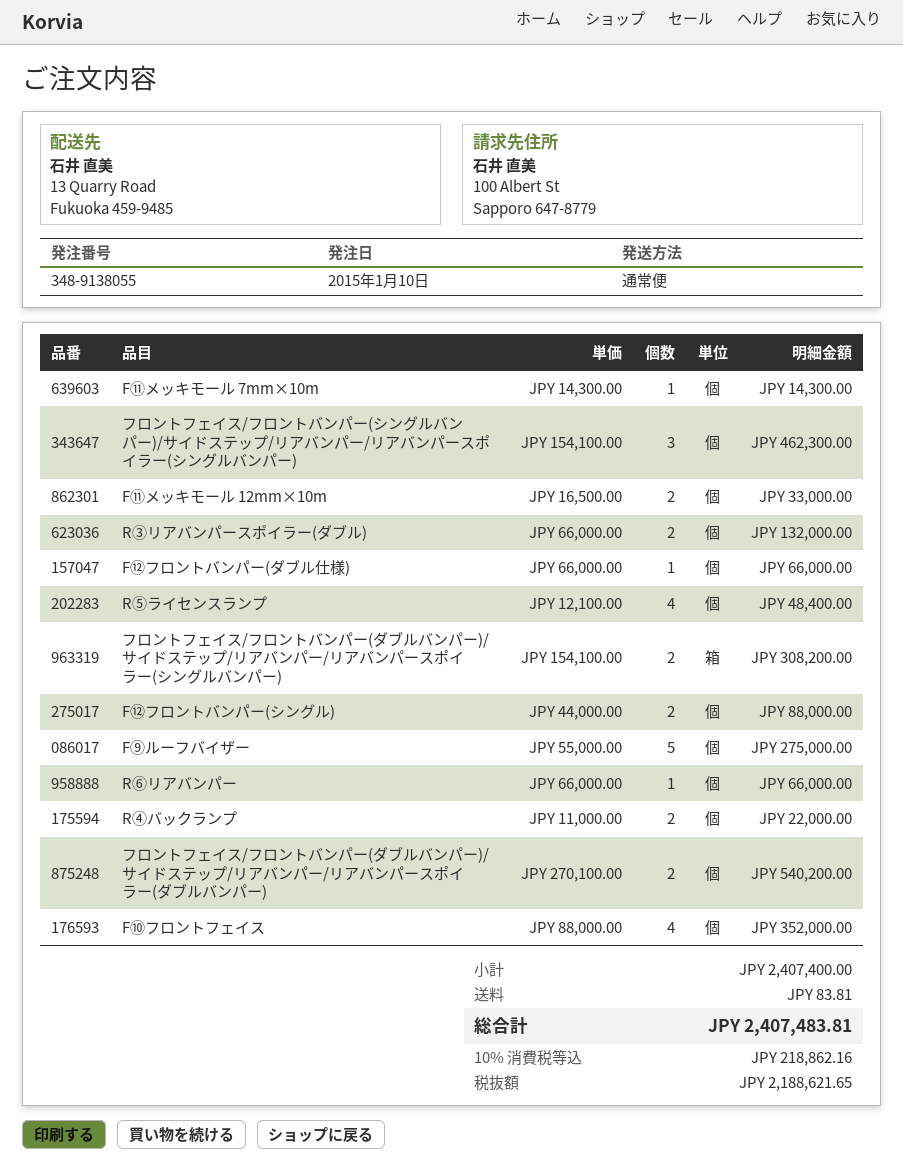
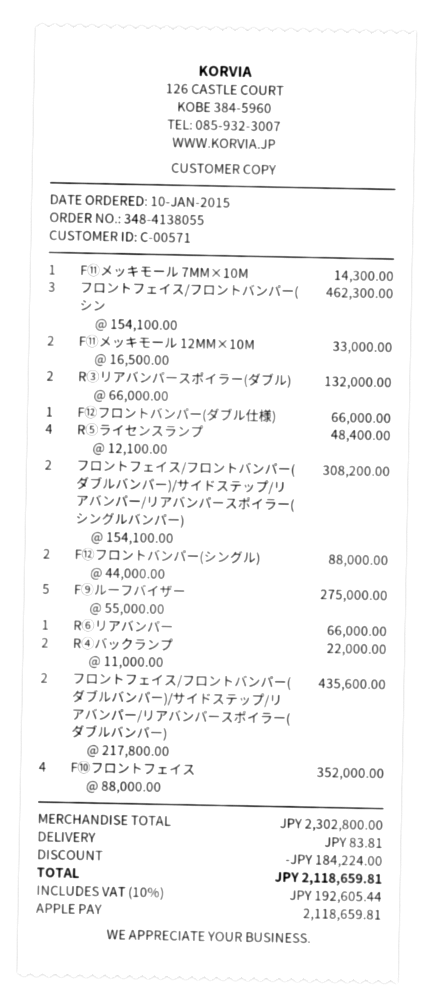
order number: 348-9138055 -> 348-4138055
フロントフェイス/フロントバンパー(ダブルバンパー)/サイドステップ/リアバンパー/リアバンパースポイラー(ダブルバンパー): 2 x 270100.00 = 540200.00 -> 2 x 217800.00 = 435600.00
subtotal: 2407400.00 -> 2302800.00
discount: none -> 184224.00
tax: 10% = 218862.16 -> 10% = 192605.44
total: 2407483.81 -> 2118659.81

